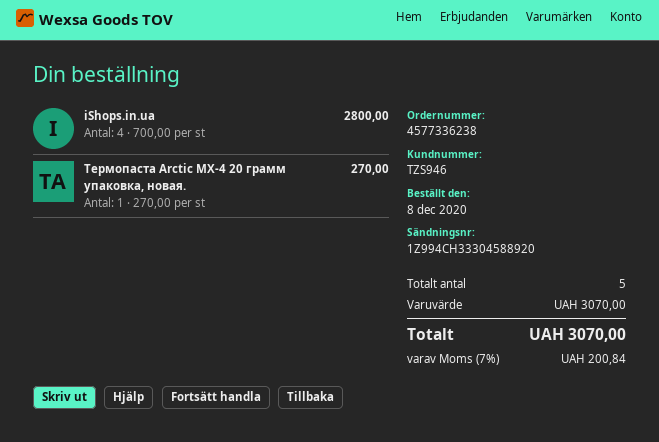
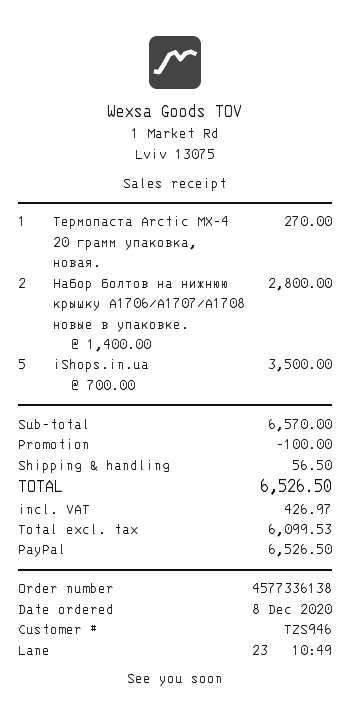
order number: 4577336238 -> 4577336138
iShops.in.ua: 4 x 700.00 = 2800.00 -> 5 x 700.00 = 3500.00
Набор болтов на нижнюю крышку A1706/A1707/A1708 новые в упаковке.: none -> 2 x 1400.00 = 2800.00
subtotal: 3070.00 -> 6570.00
discount: none -> 100.00
shipping: none -> 56.50
tax: 200.84 -> 426.97
total: 3070.00 -> 6526.50

